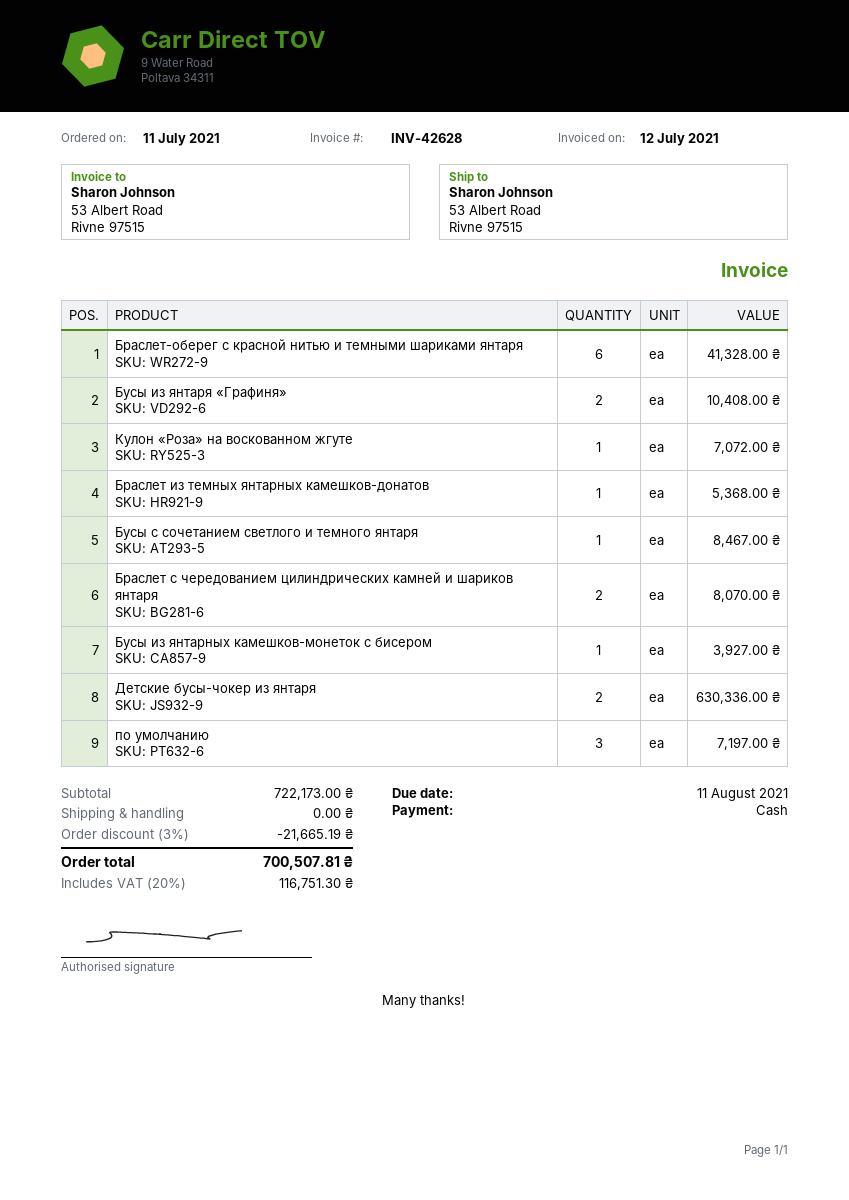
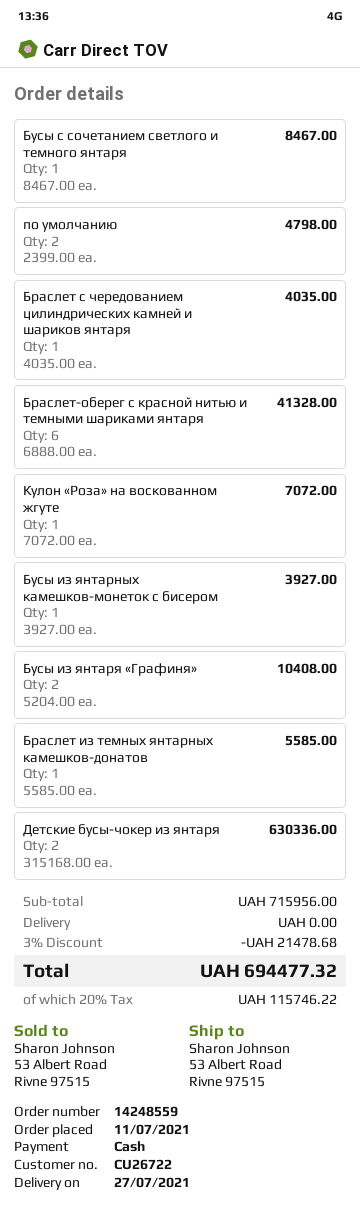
Браслет из темных янтарных камешков-донатов: 1 for 5368.00 -> 1 for 5585.00
Браслет с чередованием цилиндрических камней и шариков янтаря: 2 for 8070.00 -> 1 for 4035.00
по умолчанию: 3 for 7197.00 -> 2 for 4798.00
subtotal: 722173.00 -> 715956.00
discount: 3% = 21665.19 -> 3% = 21478.68
tax: 20% = 116751.30 -> 20% = 115746.22
total: 700507.81 -> 694477.32

